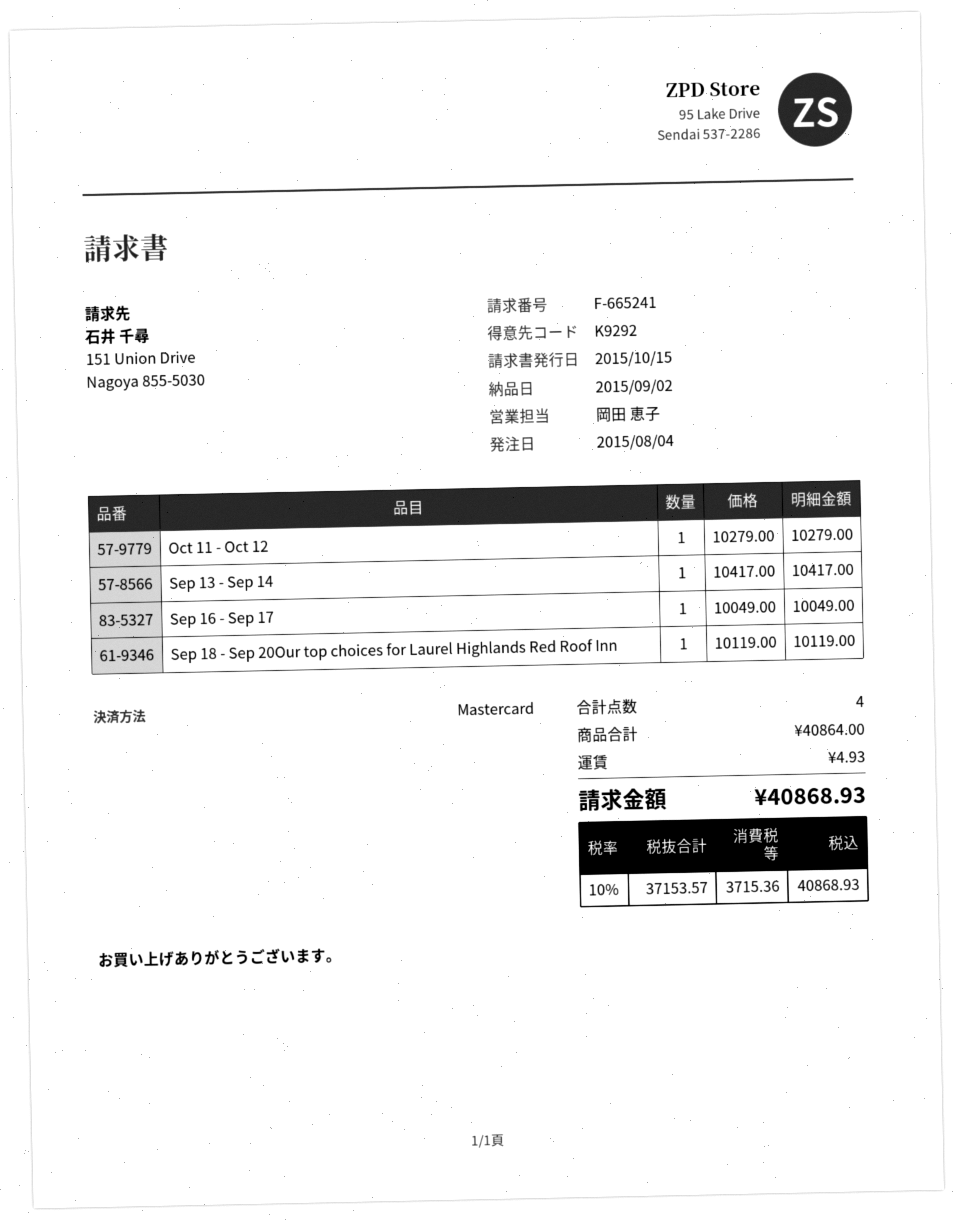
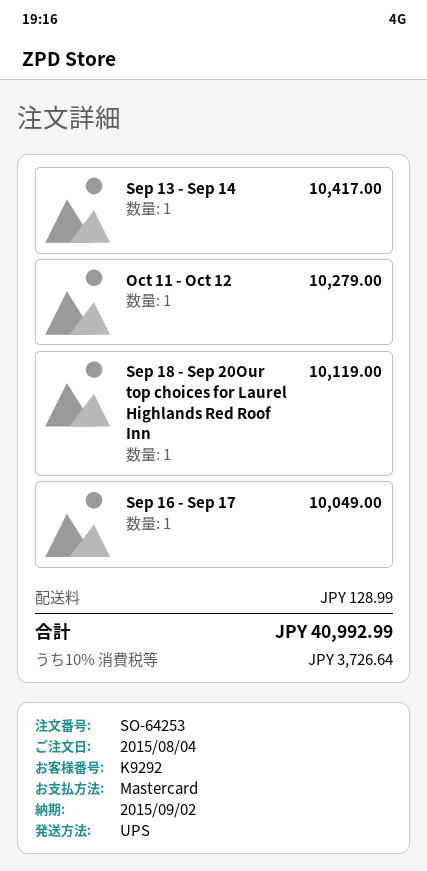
shipping: 4.93 -> 128.99
tax: 10% = 3715.36 -> 10% = 3726.64
total: 40868.93 -> 40992.99

